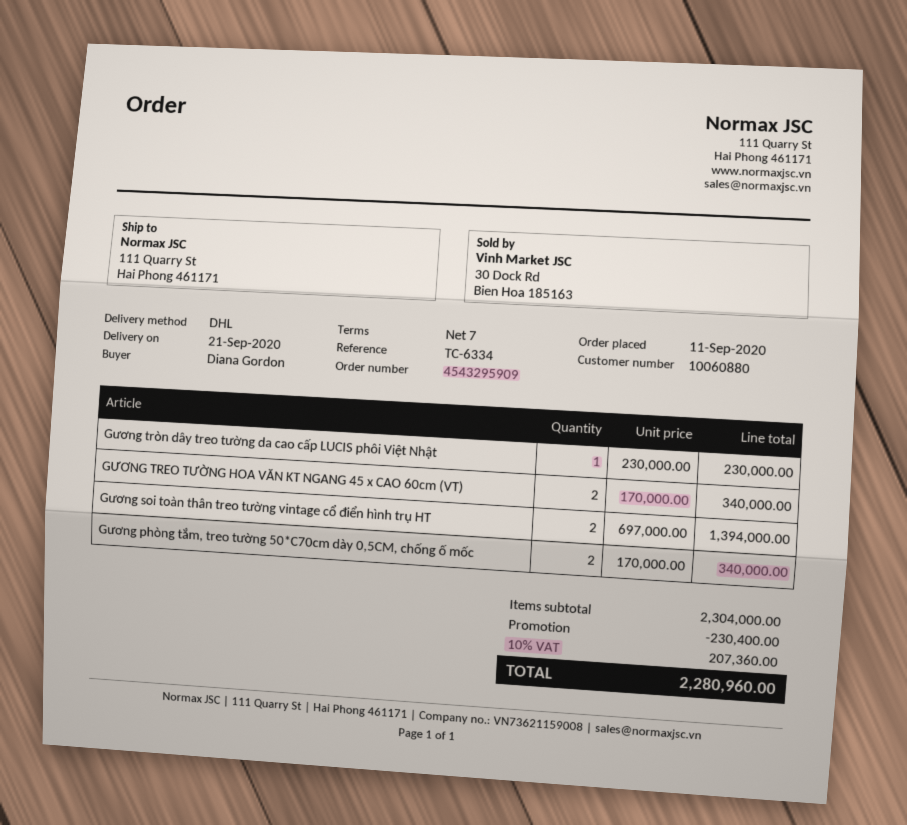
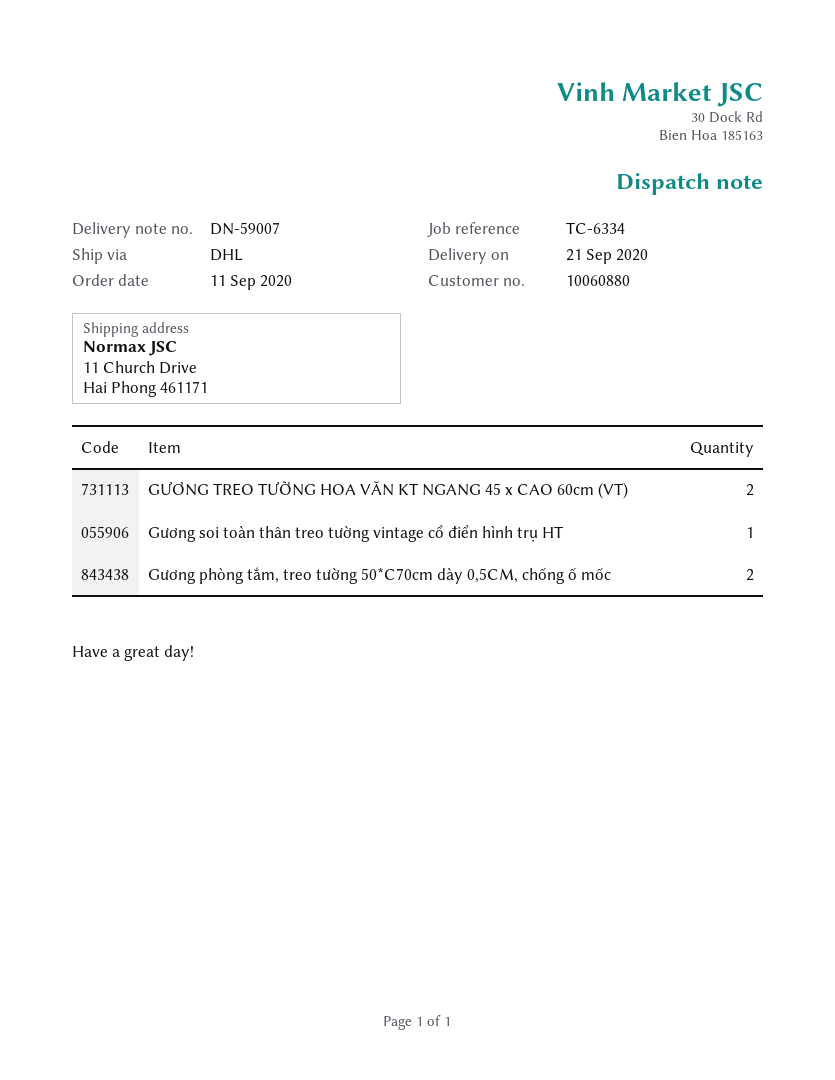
ship to: 111 Quarry St, Hai Phong 461171 -> 11 Church Drive, Hai Phong 461171
Gương tròn dây treo tường da cao cấp LUCIS phôi Việt Nhật: 1 -> none
Gương soi toàn thân treo tường vintage cổ điển hình trụ HT: 2 -> 1

